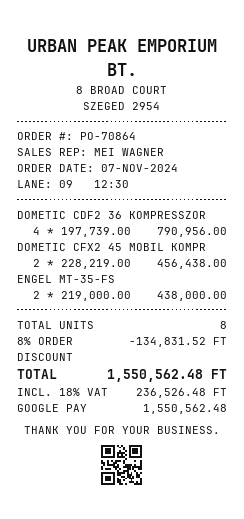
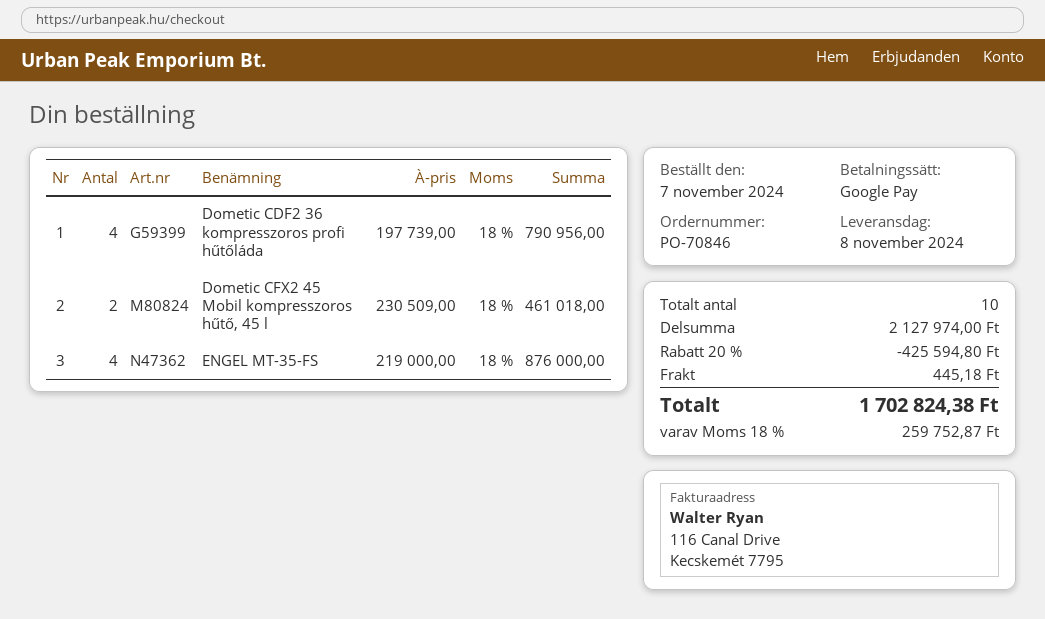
order number: PO-70864 -> PO-70846
DOMETIC CFX2 45 MOBIL KOMPR: 2 x 228219.00 = 456438.00 -> 2 x 230509.00 = 461018.00
ENGEL MT-35-FS: 2 x 219000.00 = 438000.00 -> 4 x 219000.00 = 876000.00
total quantity: 8 -> 10
discount: 8% = 134831.52 -> 20% = 425594.80
shipping: none -> 445.18
tax: 18% = 236526.48 -> 18% = 259752.87
total: 1550562.48 -> 1702824.38

